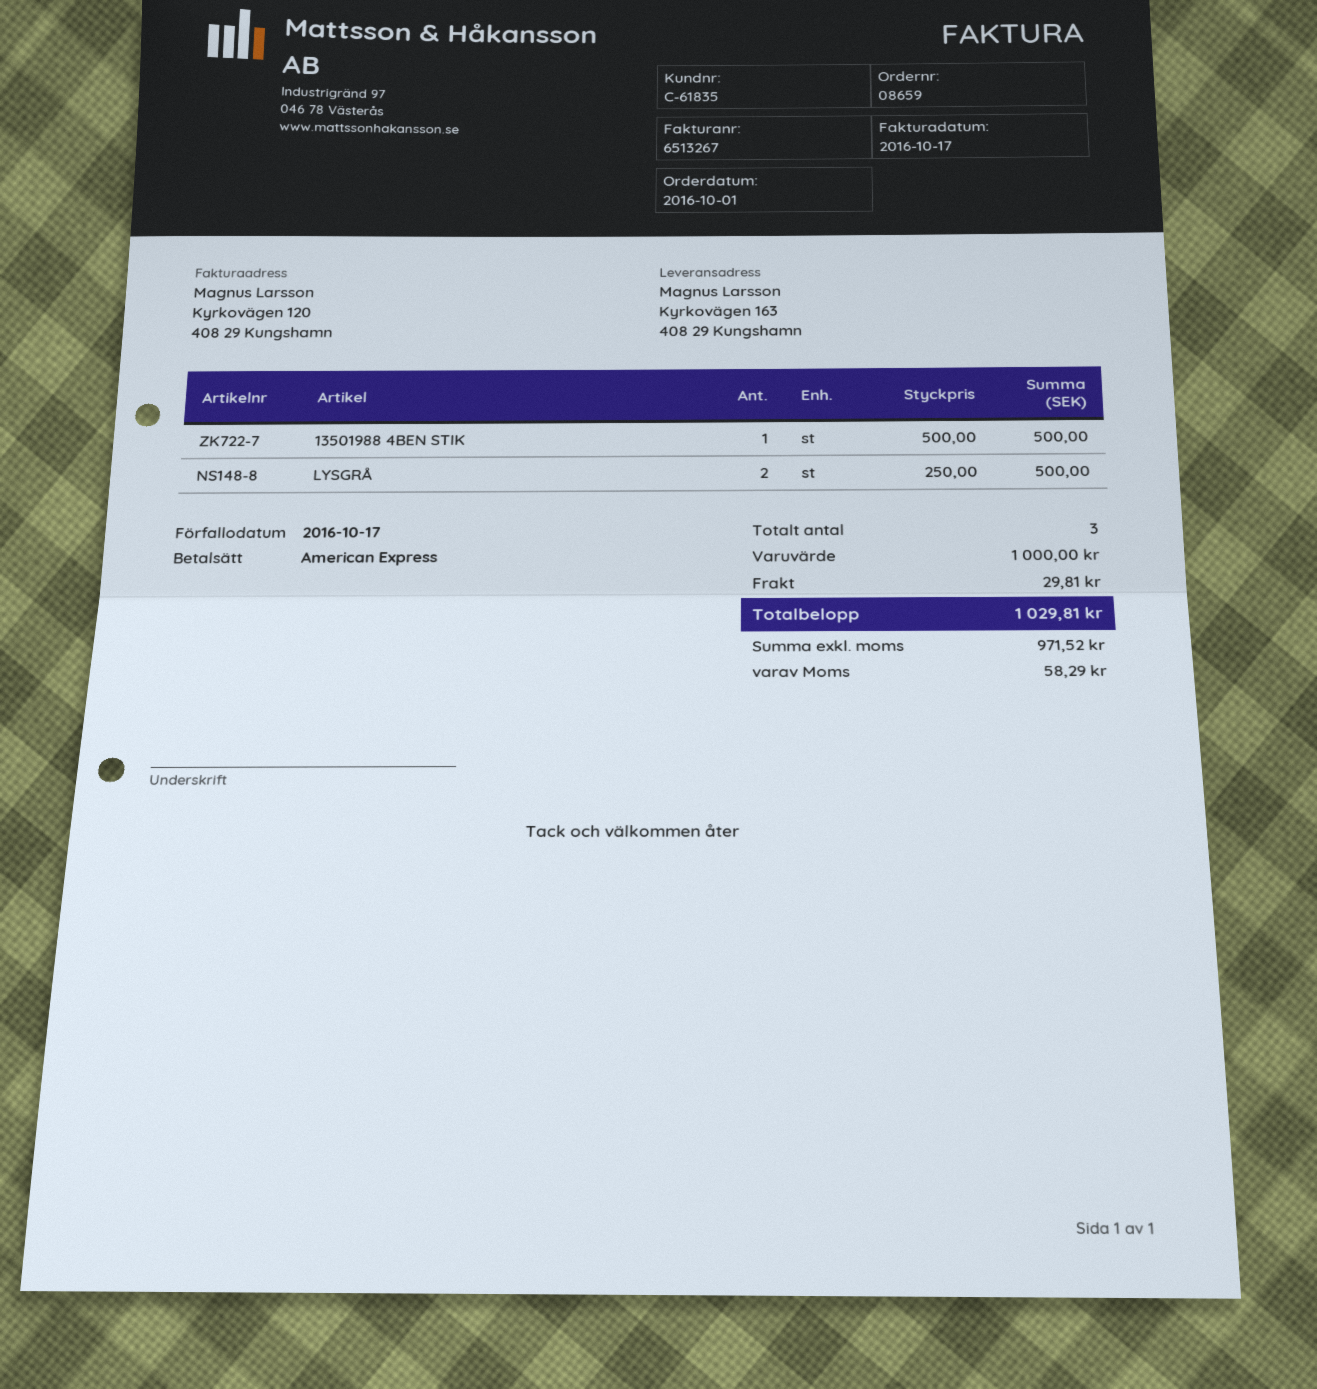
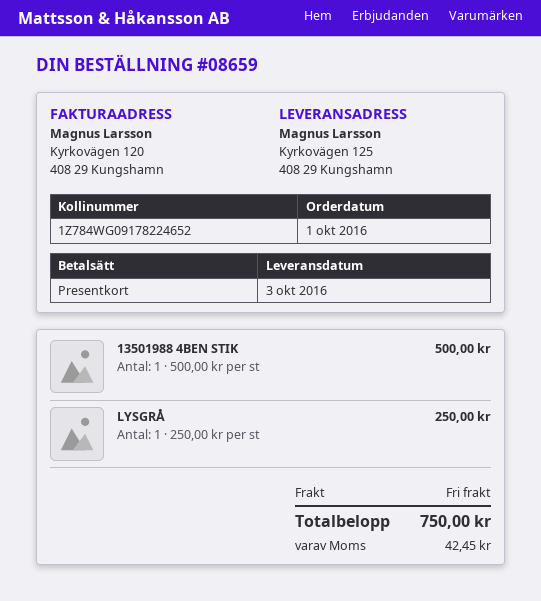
payment method: American Express -> gift card
ship to: Kyrkovägen 163, 408 29 Kungshamn -> Kyrkovägen 125, 408 29 Kungshamn
LYSGRÅ: 2 x 250.00 = 500.00 -> 1 x 250.00 = 250.00
shipping: 29.81 -> 0.00
tax: 58.29 -> 42.45
total: 1029.81 -> 750.00

